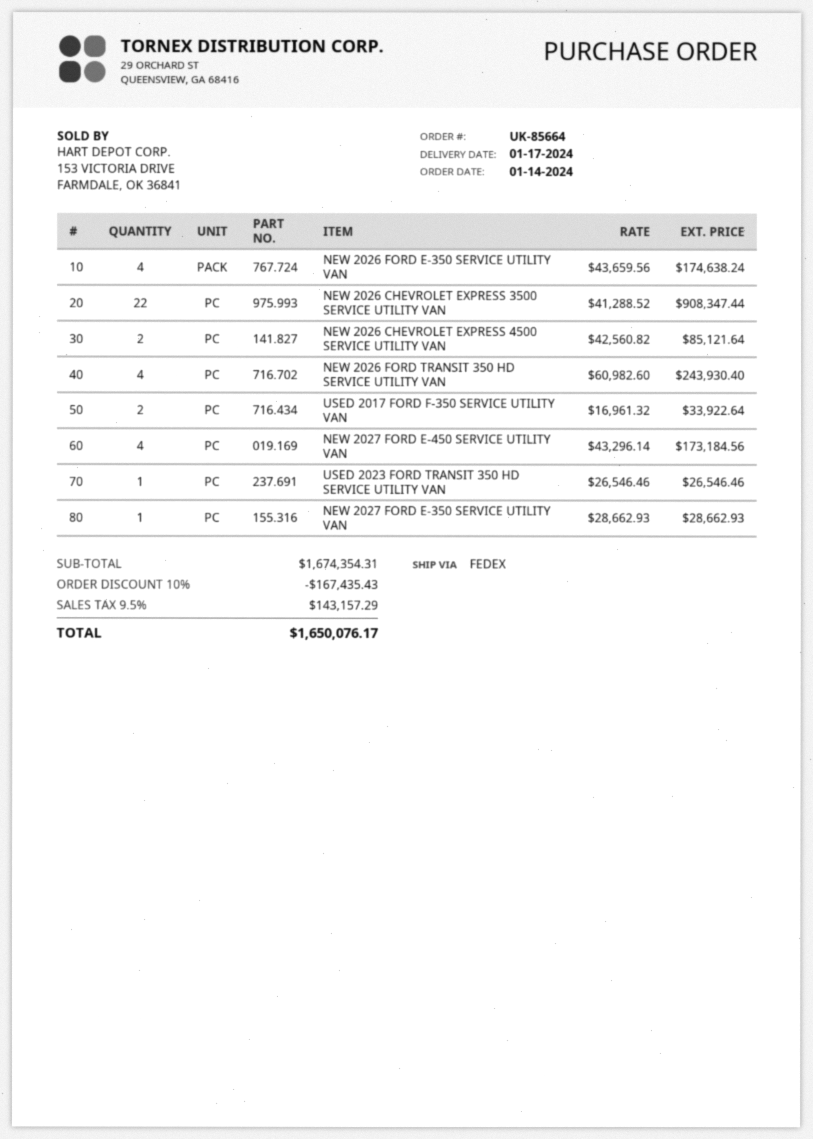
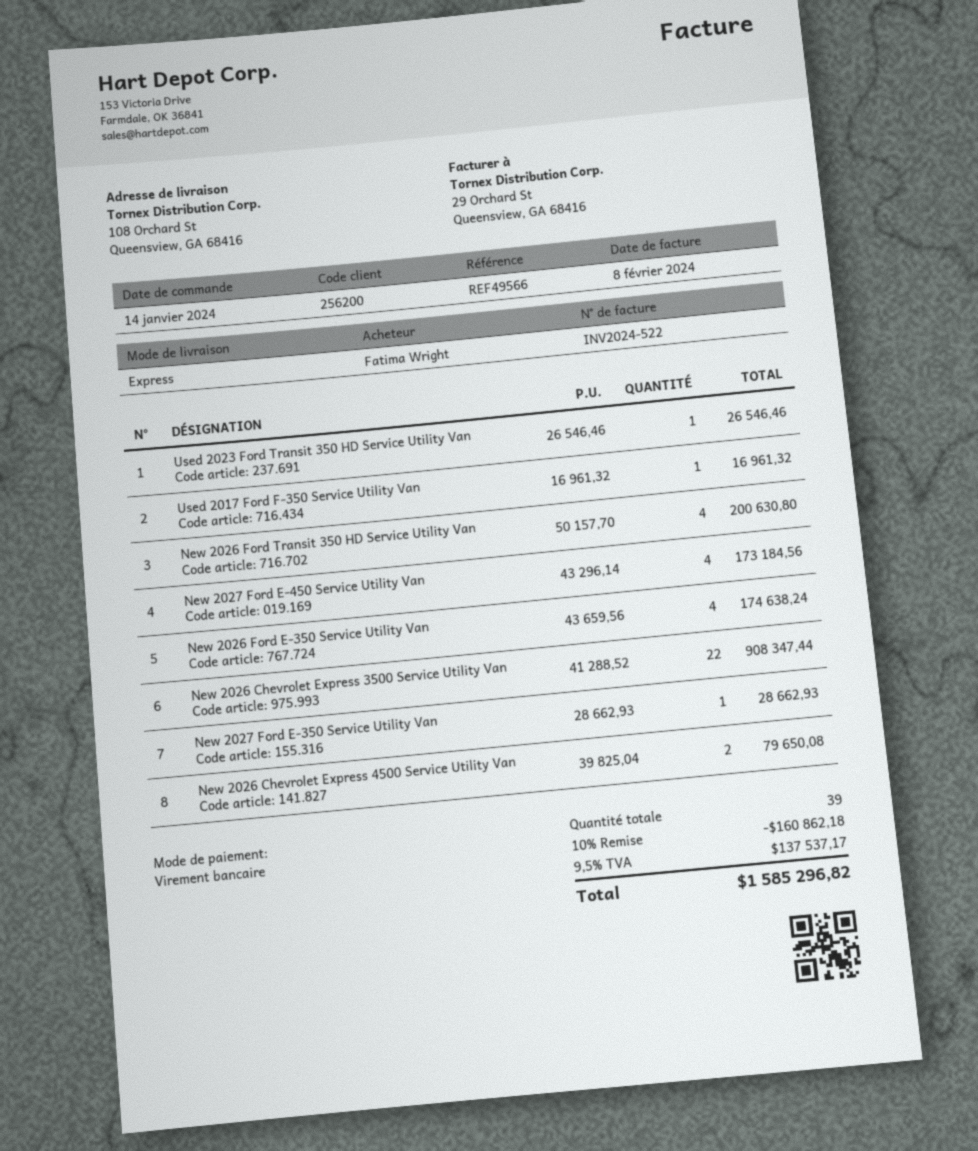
shipping method: FedEx -> express
NEW 2026 CHEVROLET EXPRESS 4500 SERVICE UTILITY VAN: 2 x 42560.82 = 85121.64 -> 2 x 39825.04 = 79650.08
NEW 2026 FORD TRANSIT 350 HD SERVICE UTILITY VAN: 4 x 60982.60 = 243930.40 -> 4 x 50157.70 = 200630.80
USED 2017 FORD F-350 SERVICE UTILITY VAN: 2 x 16961.32 = 33922.64 -> 1 x 16961.32 = 16961.32
discount: 10% = 167435.43 -> 10% = 160862.18
tax: 9.5% = 143157.29 -> 9.5% = 137537.17
total: 1650076.17 -> 1585296.82

